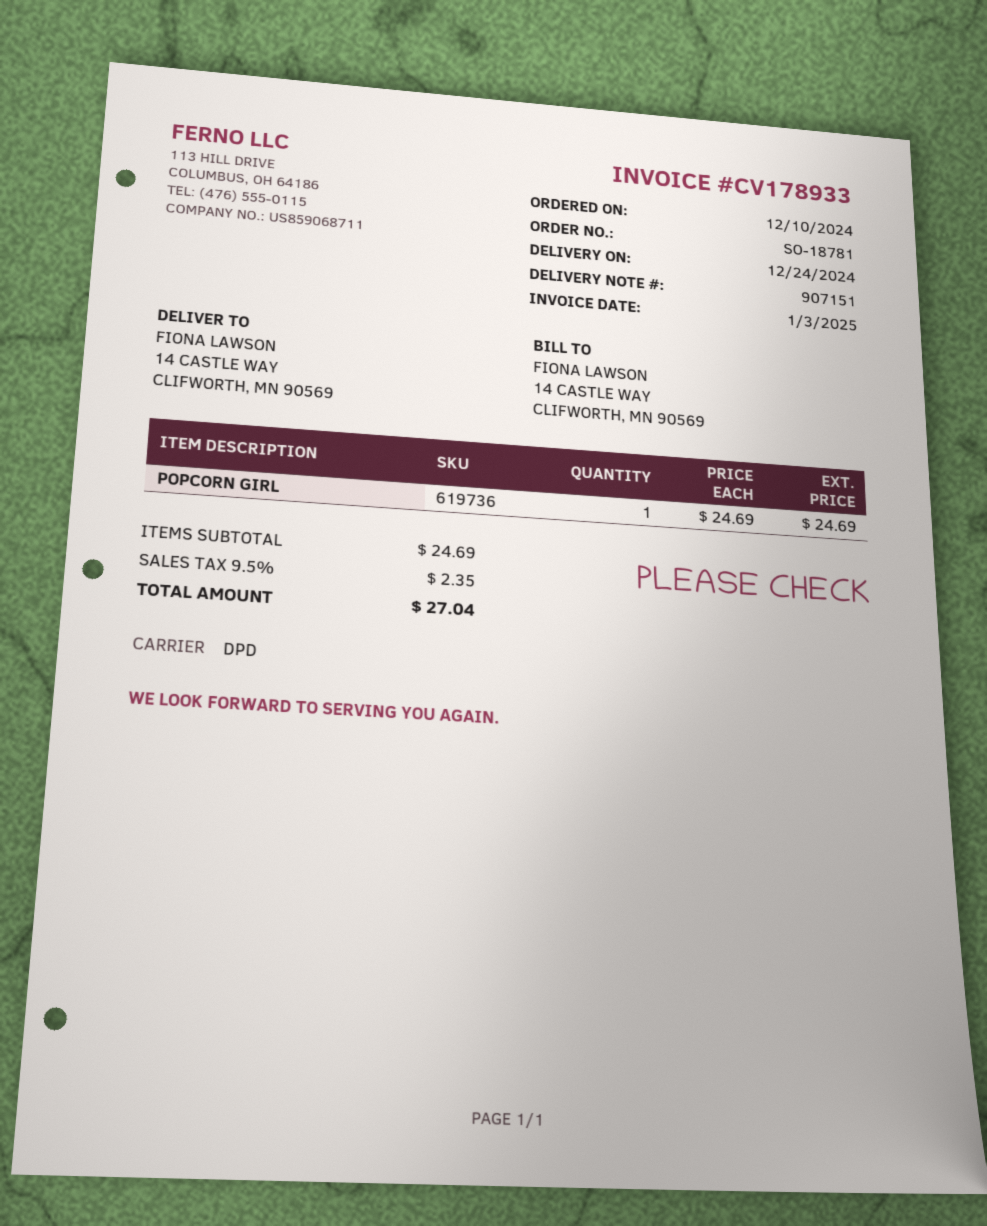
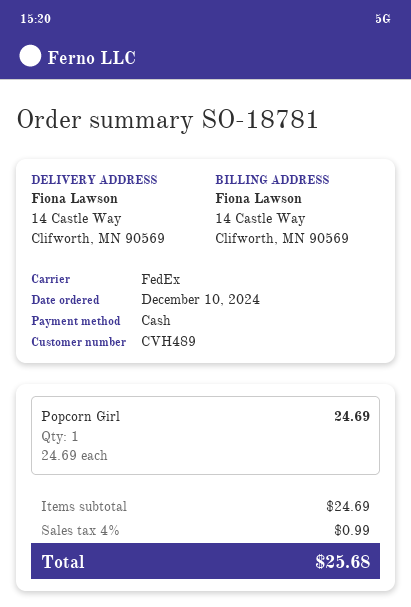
shipping method: DPD -> FedEx
tax: 9.5% = 2.35 -> 4% = 0.99
total: 27.04 -> 25.68

